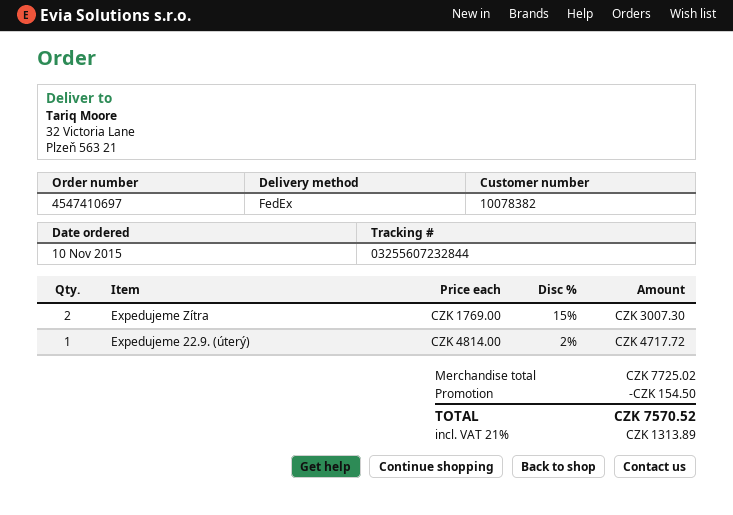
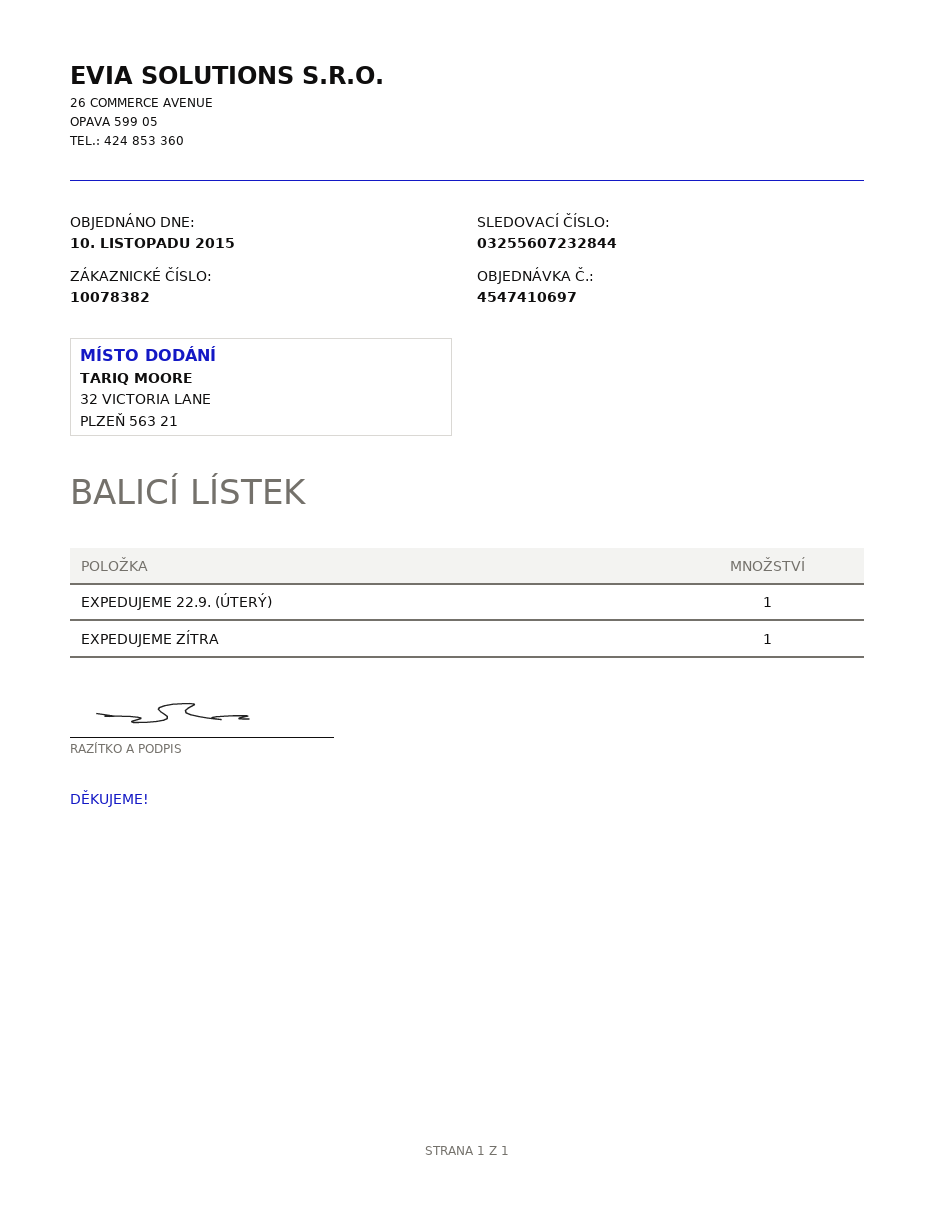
Expedujeme Zítra: 2 -> 1

